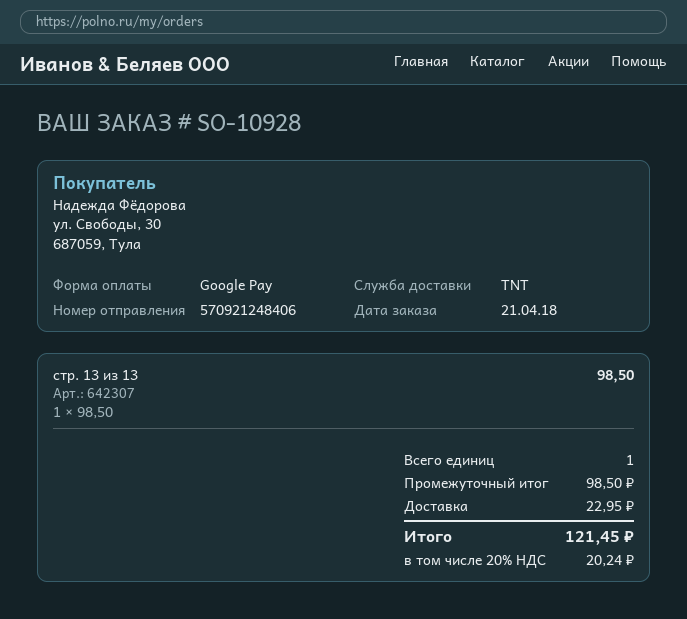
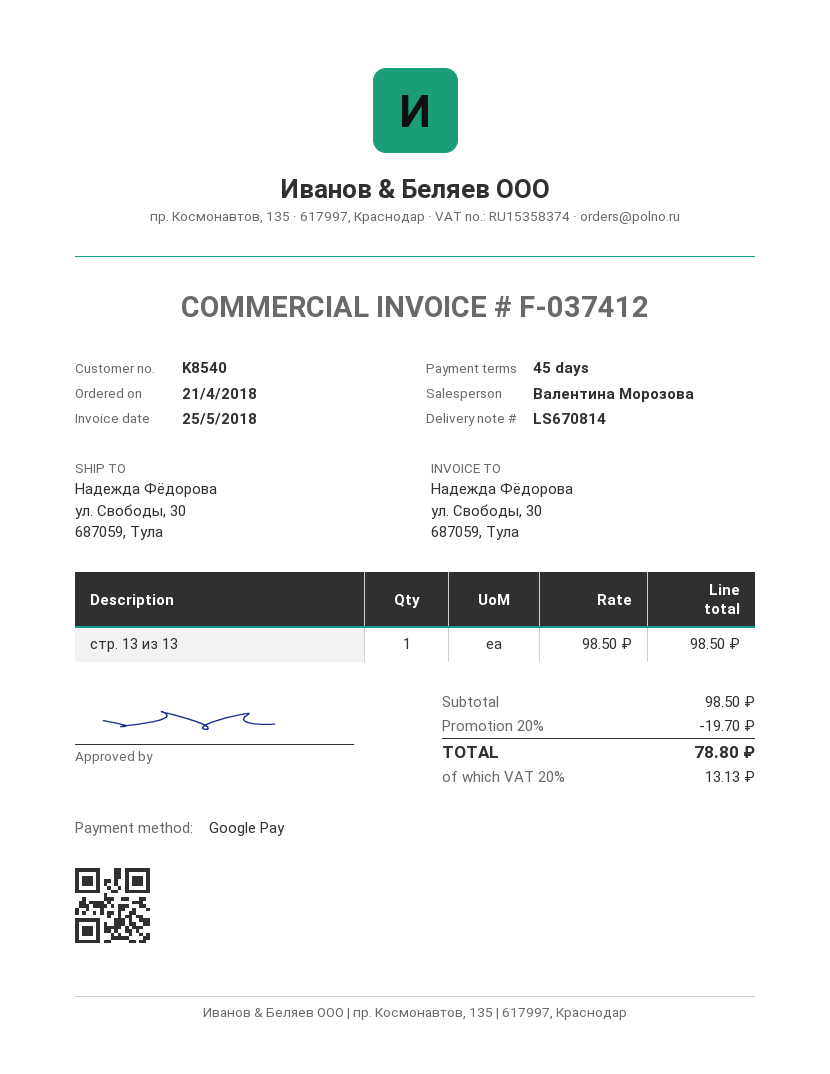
discount: none -> 20% = 19.70
shipping: 22.95 -> none
tax: 20% = 20.24 -> 20% = 13.13
total: 121.45 -> 78.80

